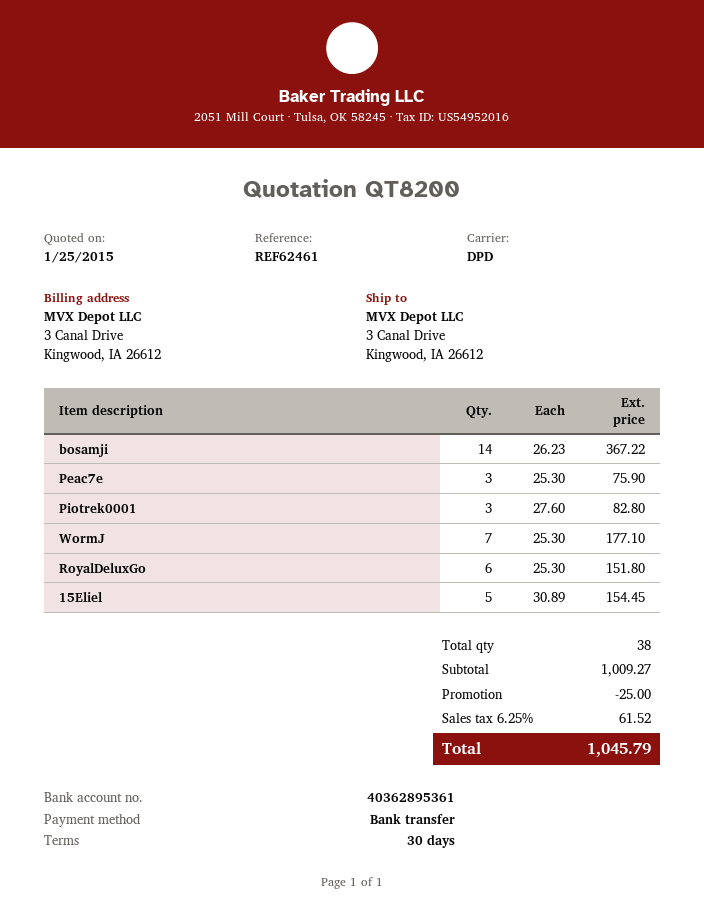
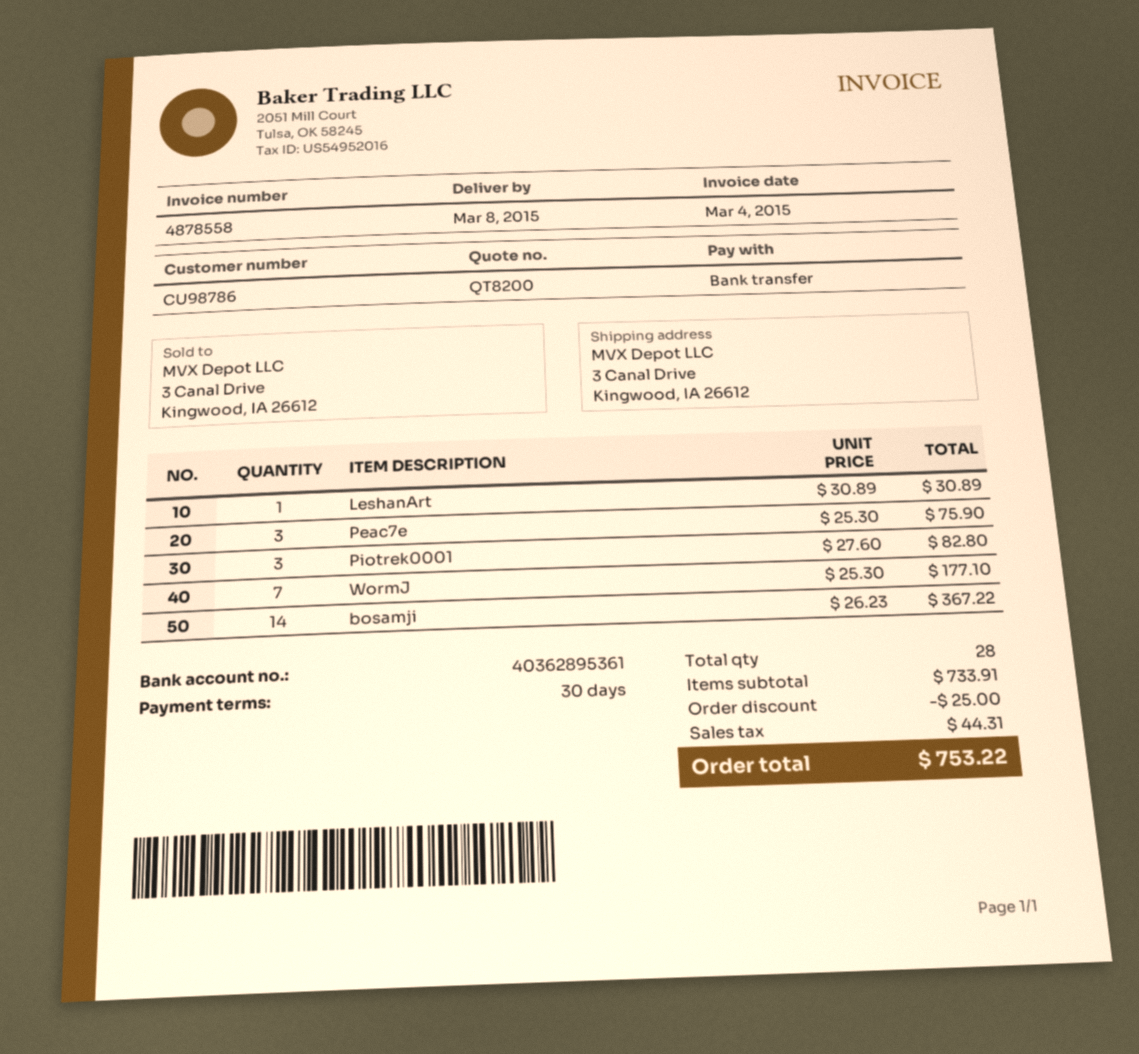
RoyalDeluxGo: 6 x 25.30 = 151.80 -> none
15Eliel: 5 x 30.89 = 154.45 -> none
LeshanArt: none -> 1 x 30.89 = 30.89
total quantity: 38 -> 28
subtotal: 1009.27 -> 733.91
tax: 61.52 -> 44.31
total: 1045.79 -> 753.22

